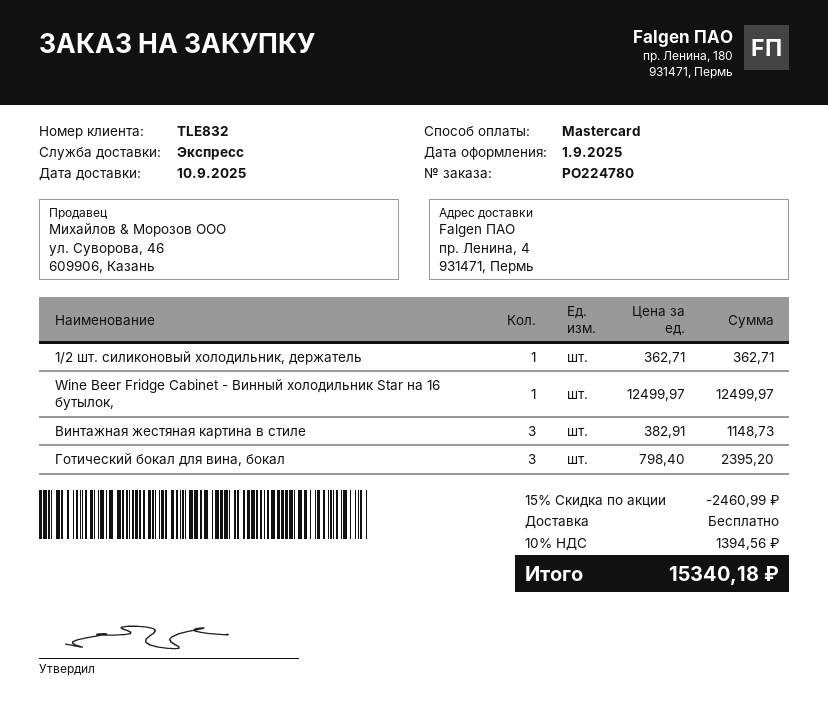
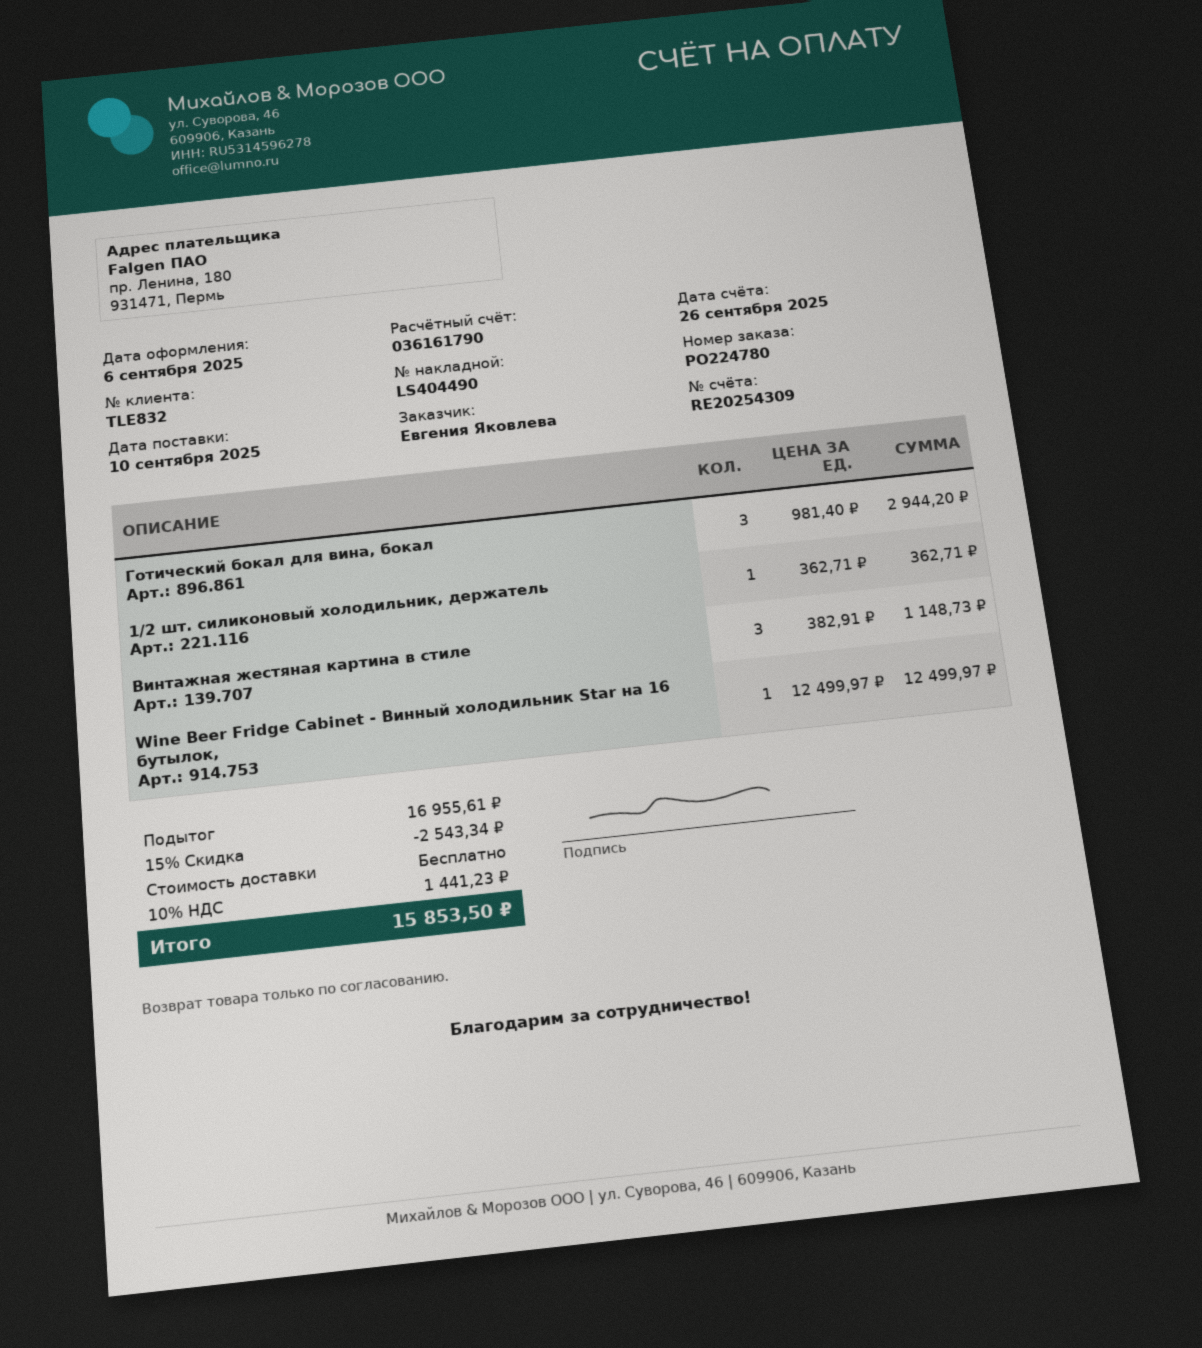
order date: 2025-09-01 -> 2025-09-06
Готический бокал для вина, бокал: 3 x 798.40 = 2395.20 -> 3 x 981.40 = 2944.20
discount: 15% = 2460.99 -> 15% = 2543.34
tax: 10% = 1394.56 -> 10% = 1441.23
total: 15340.18 -> 15853.50

